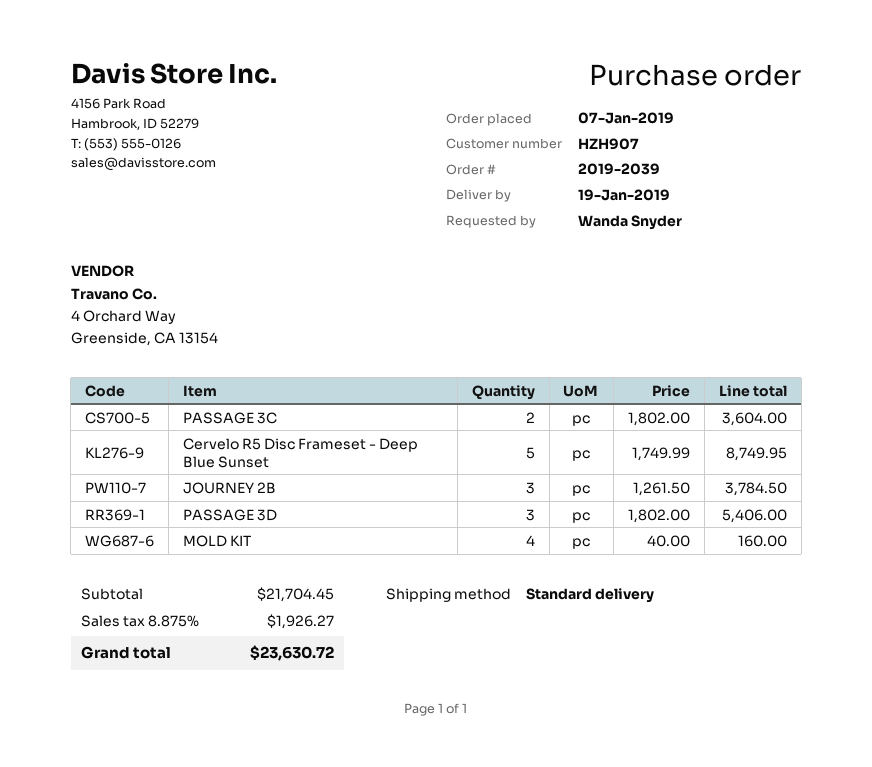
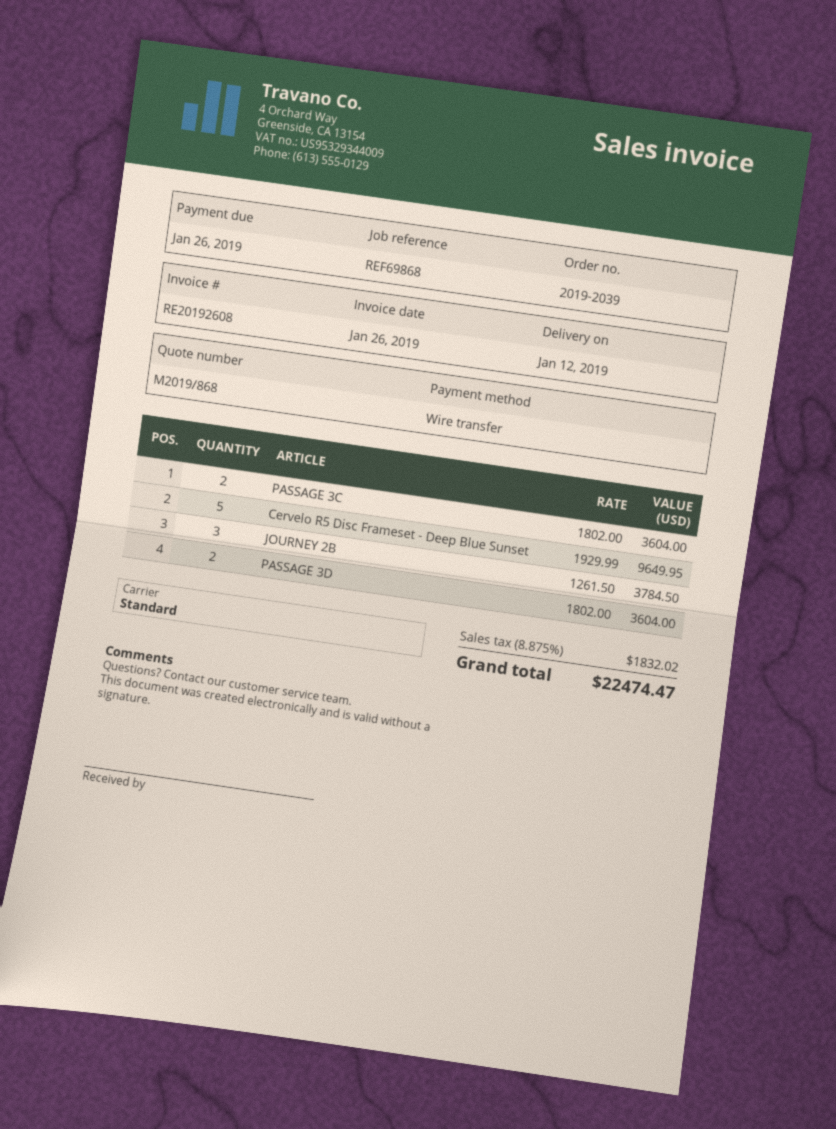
delivery date: 2019-01-19 -> 2019-01-12
Cervelo R5 Disc Frameset - Deep Blue Sunset: 5 x 1749.99 = 8749.95 -> 5 x 1929.99 = 9649.95
PASSAGE 3D: 3 x 1802.00 = 5406.00 -> 2 x 1802.00 = 3604.00
MOLD KIT: 4 x 40.00 = 160.00 -> none
tax: 8.875% = 1926.27 -> 8.875% = 1832.02
total: 23630.72 -> 22474.47

